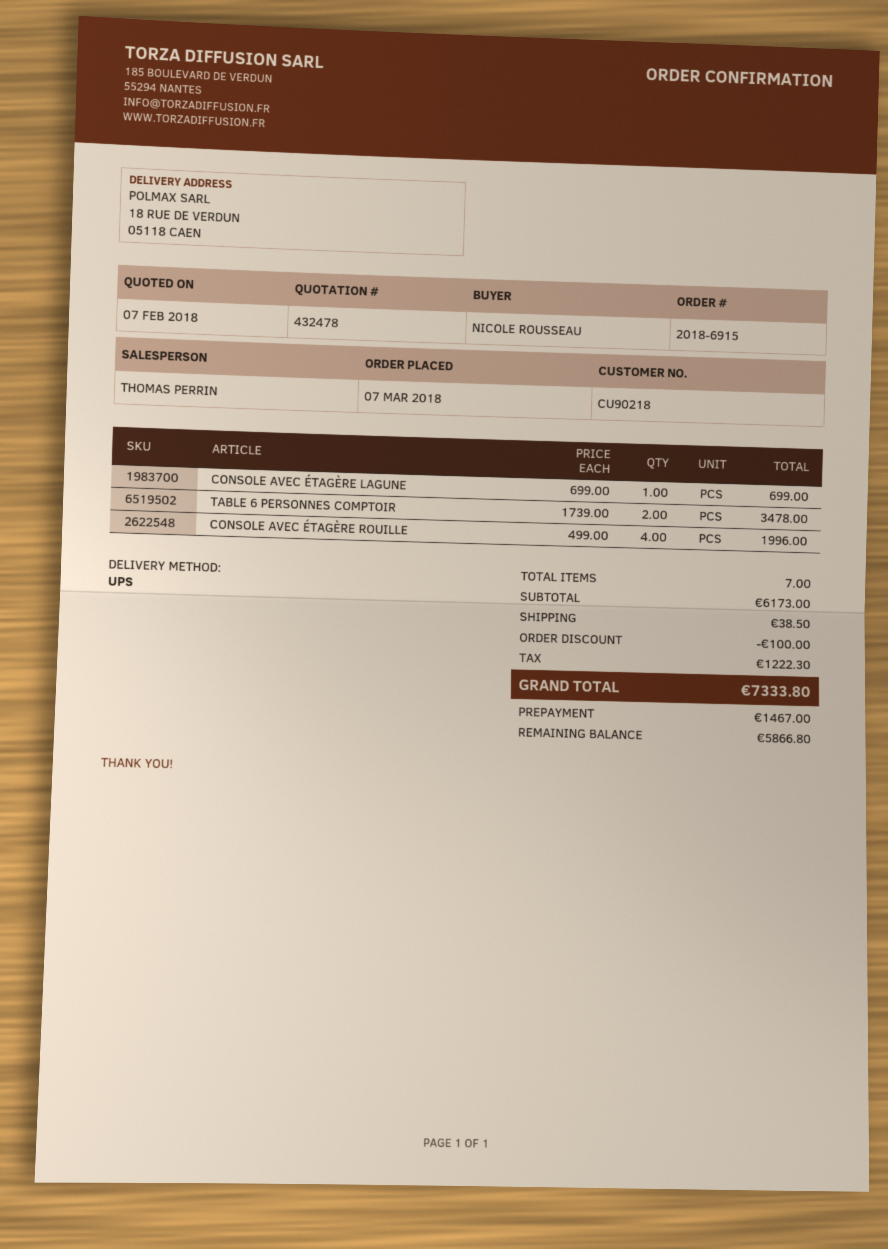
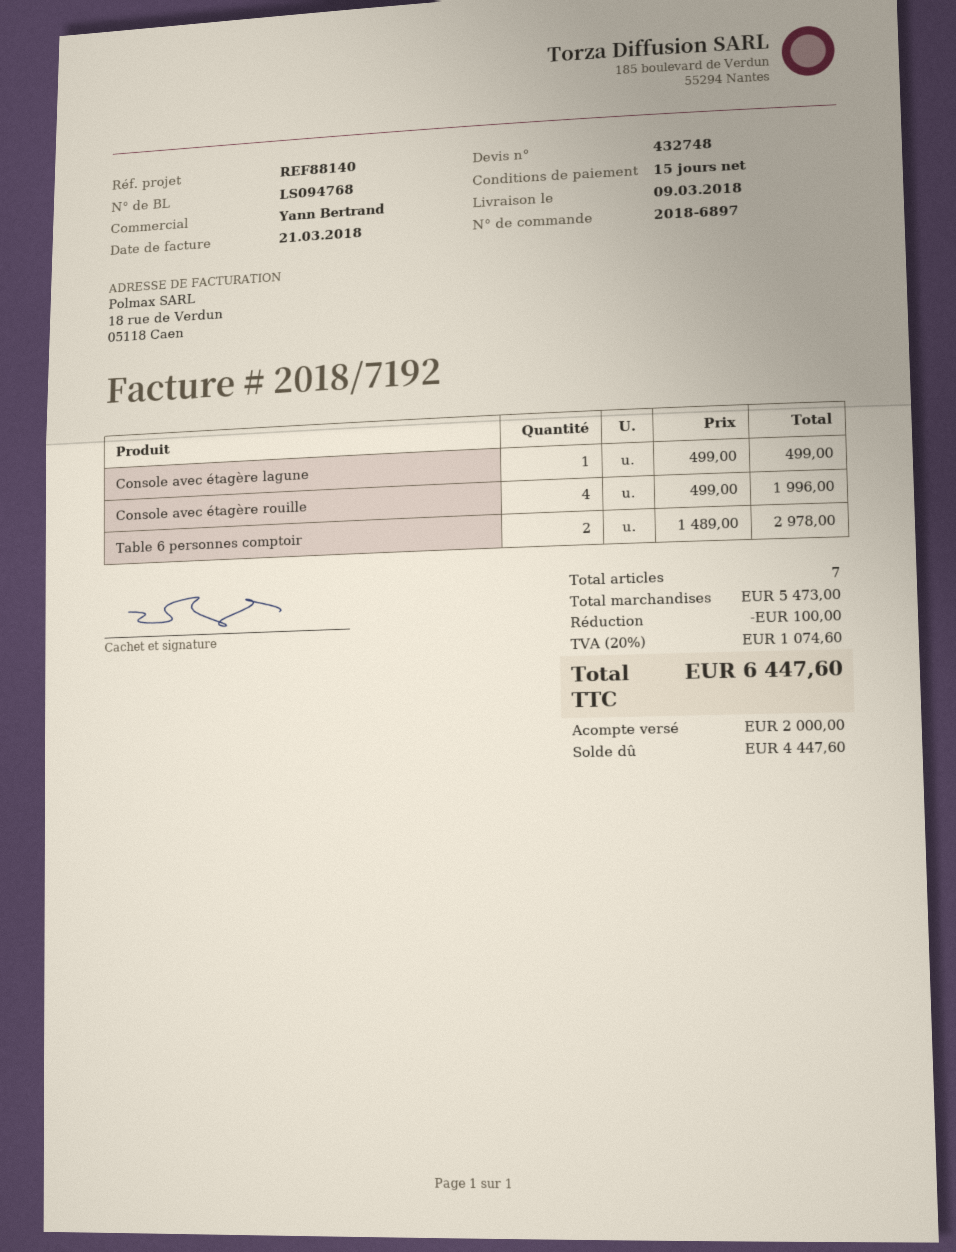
quote number: 432478 -> 432748
order number: 2018-6915 -> 2018-6897
sales rep: THOMAS PERRIN -> Yann Bertrand
CONSOLE AVEC ÉTAGÈRE LAGUNE: 1 x 699.00 = 699.00 -> 1 x 499.00 = 499.00
TABLE 6 PERSONNES COMPTOIR: 2 x 1739.00 = 3478.00 -> 2 x 1489.00 = 2978.00
subtotal: 6173.00 -> 5473.00
shipping: 38.50 -> none
tax: 1222.30 -> 1074.60
total: 7333.80 -> 6447.60
deposit: 1467.00 -> 2000.00
balance: 5866.80 -> 4447.60

